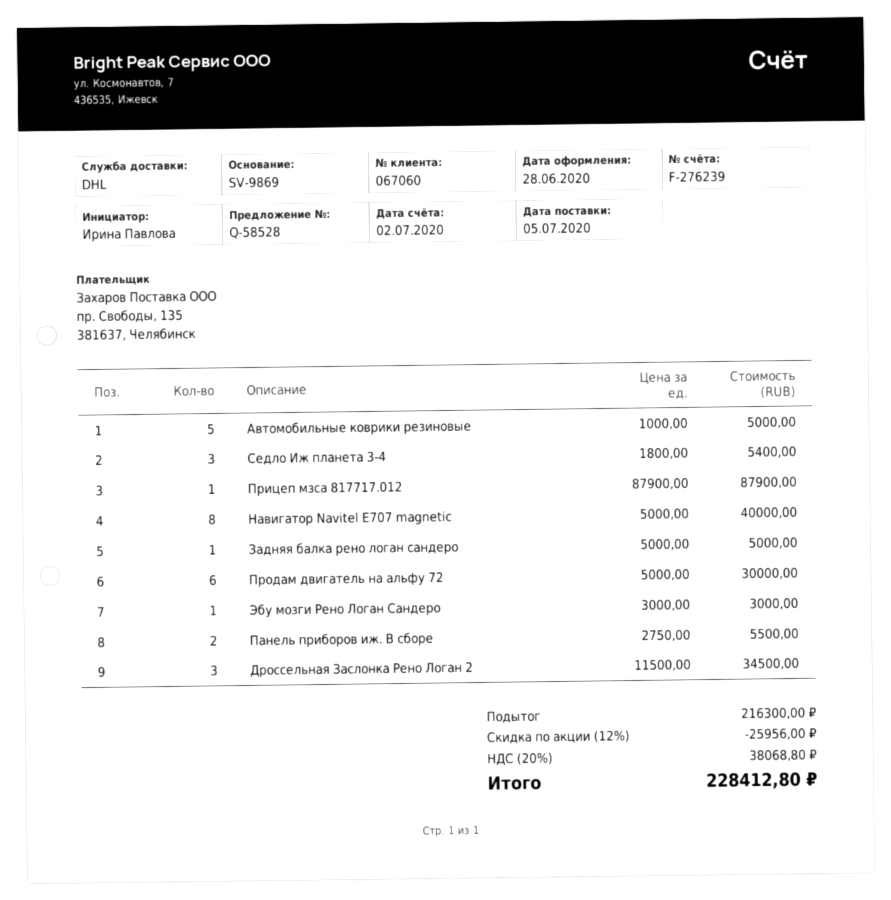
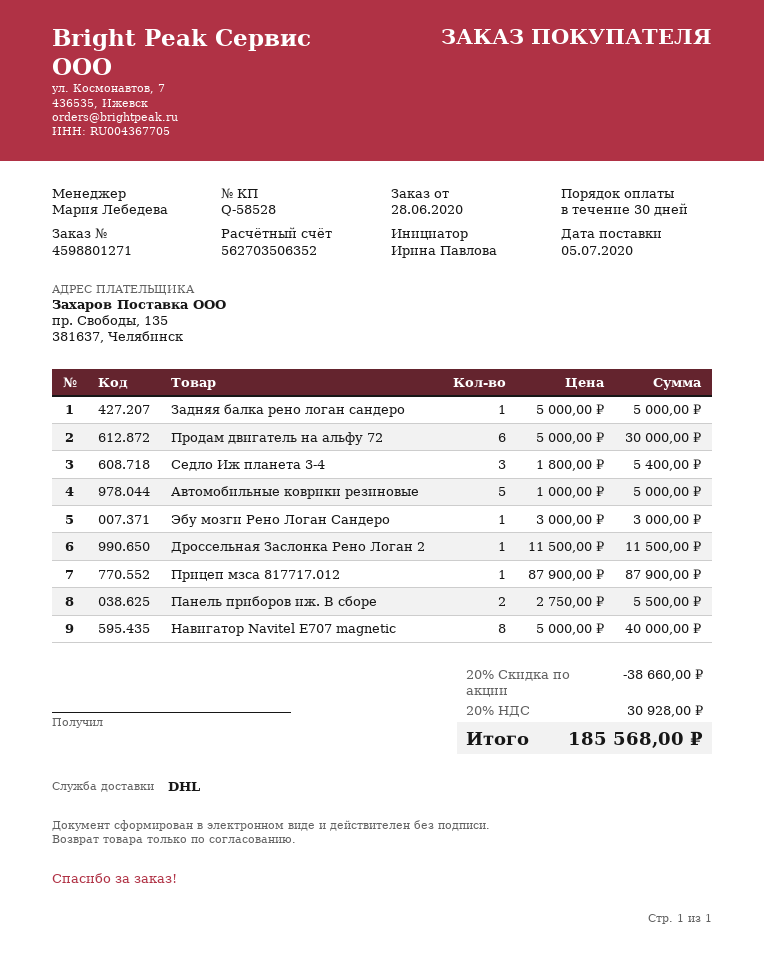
Дроссельная Заслонка Рено Логан 2: 3 x 11500.00 = 34500.00 -> 1 x 11500.00 = 11500.00
discount: 12% = 25956.00 -> 20% = 38660.00
tax: 20% = 38068.80 -> 20% = 30928.00
total: 228412.80 -> 185568.00

